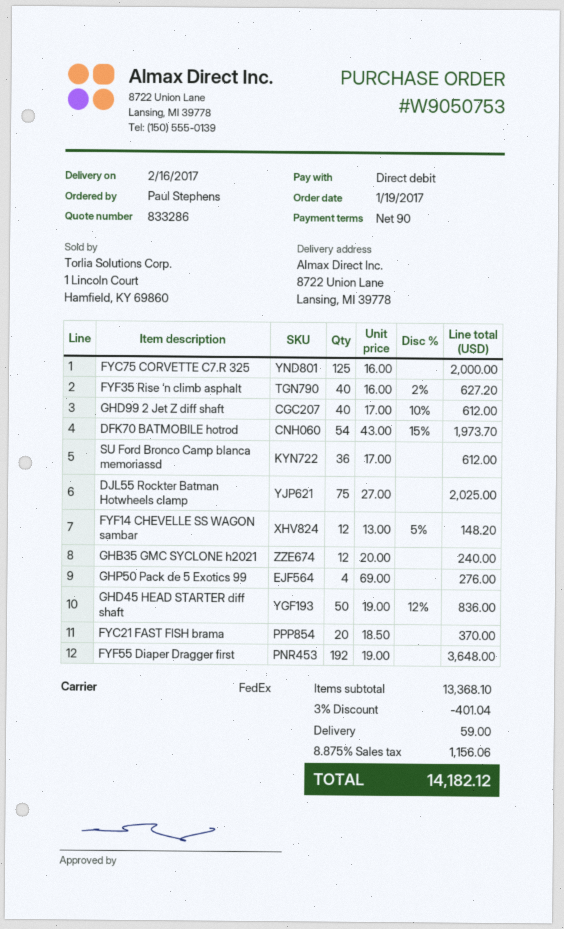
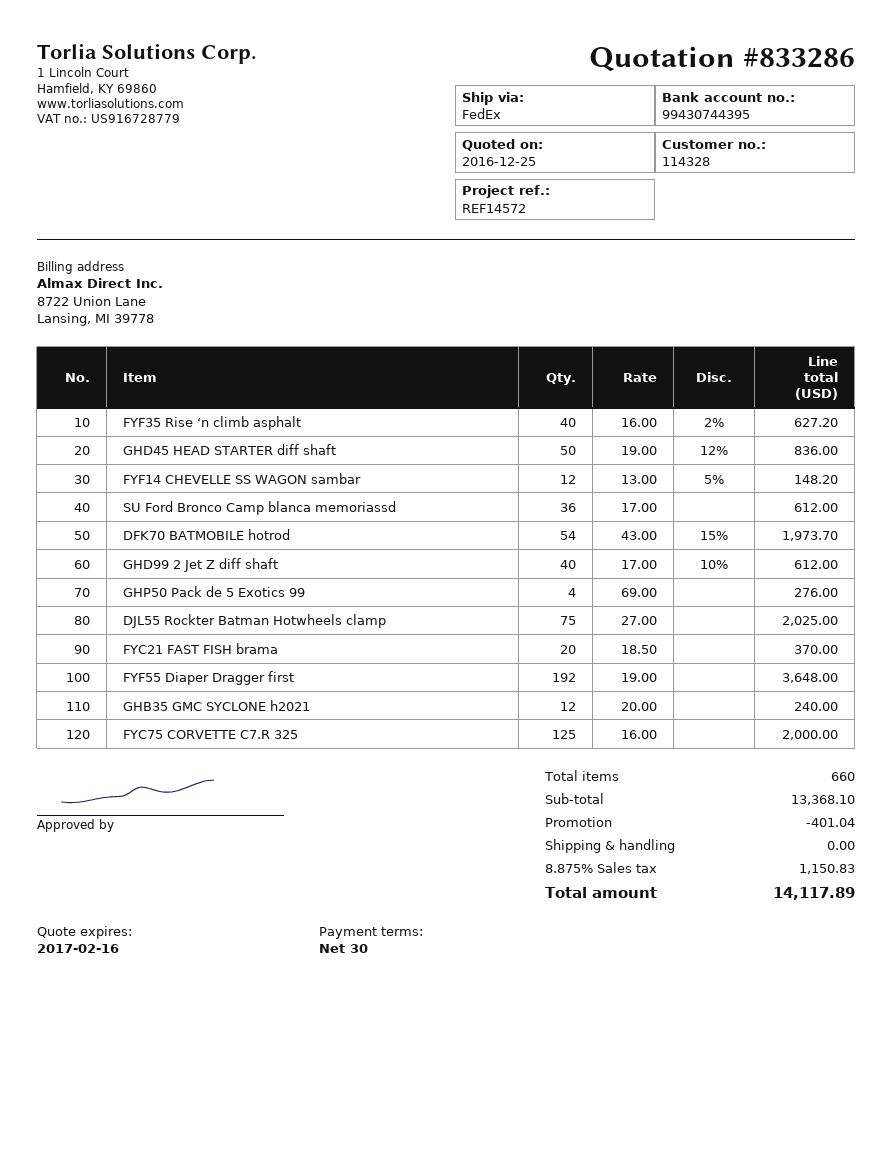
payment terms: 90 days -> 30 days
shipping: 59.00 -> 0.00
tax: 8.875% = 1156.06 -> 8.875% = 1150.83
total: 14182.12 -> 14117.89

